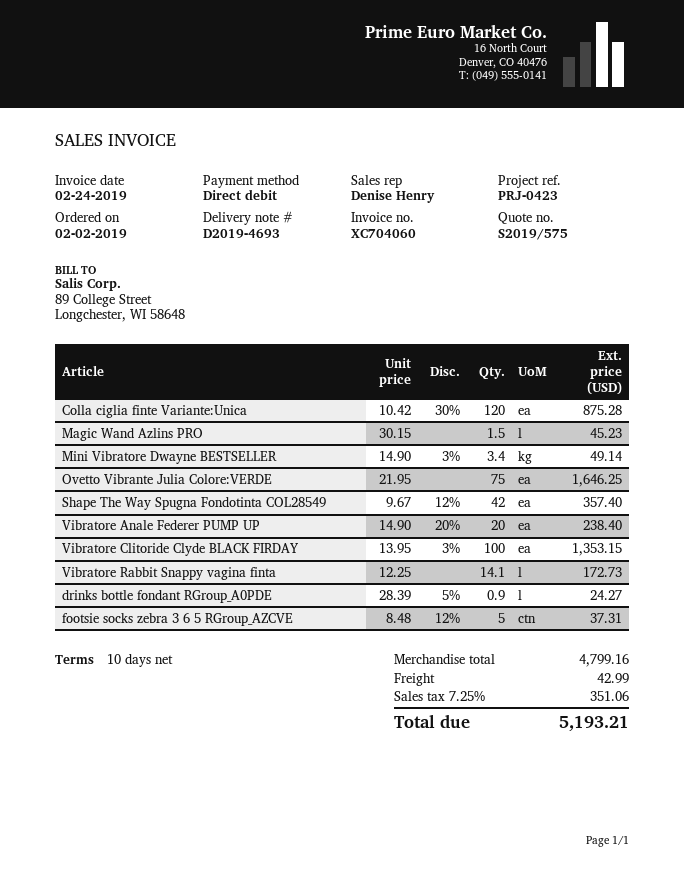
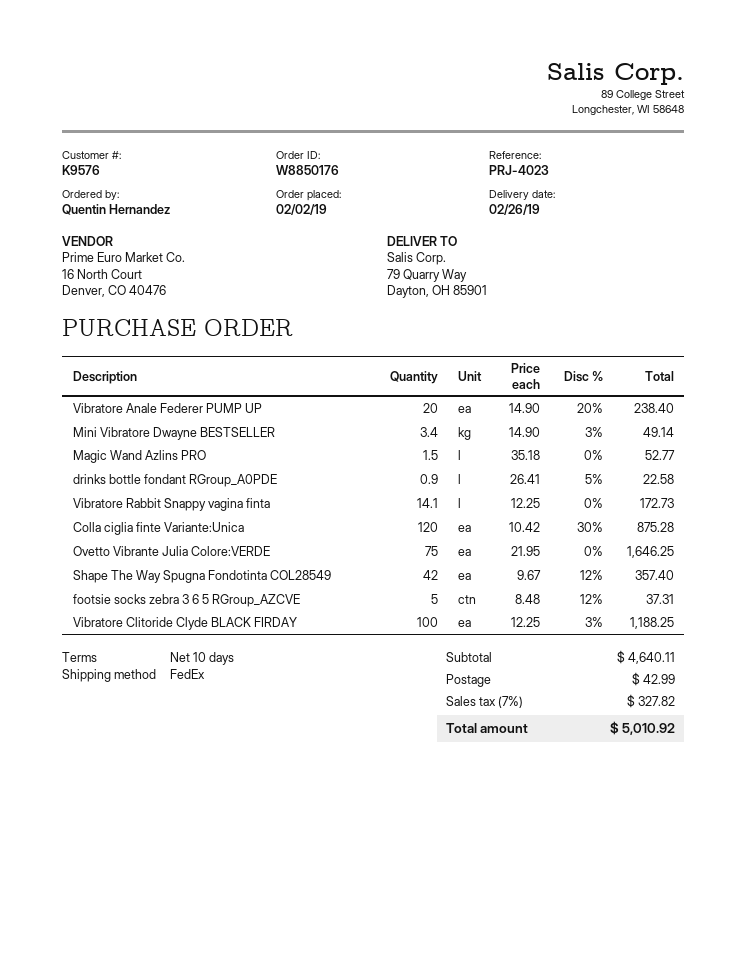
reference: PRJ-0423 -> PRJ-4023
Magic Wand Azlins PRO: 1.5 x 30.15 = 45.23 -> 1.5 x 35.18 = 52.77
Vibratore Clitoride Clyde BLACK FIRDAY: 100 x 13.95 - 3% = 1353.15 -> 100 x 12.25 - 3% = 1188.25
drinks bottle fondant RGroup_A0PDE: 0.9 x 28.39 - 5% = 24.27 -> 0.9 x 26.41 - 5% = 22.58
subtotal: 4799.16 -> 4640.11
tax: 7.25% = 351.06 -> 7% = 327.82
total: 5193.21 -> 5010.92

